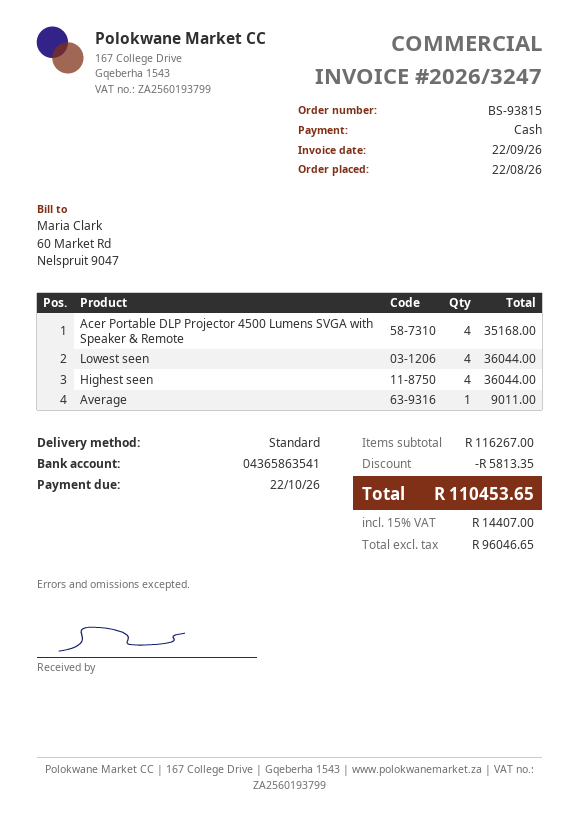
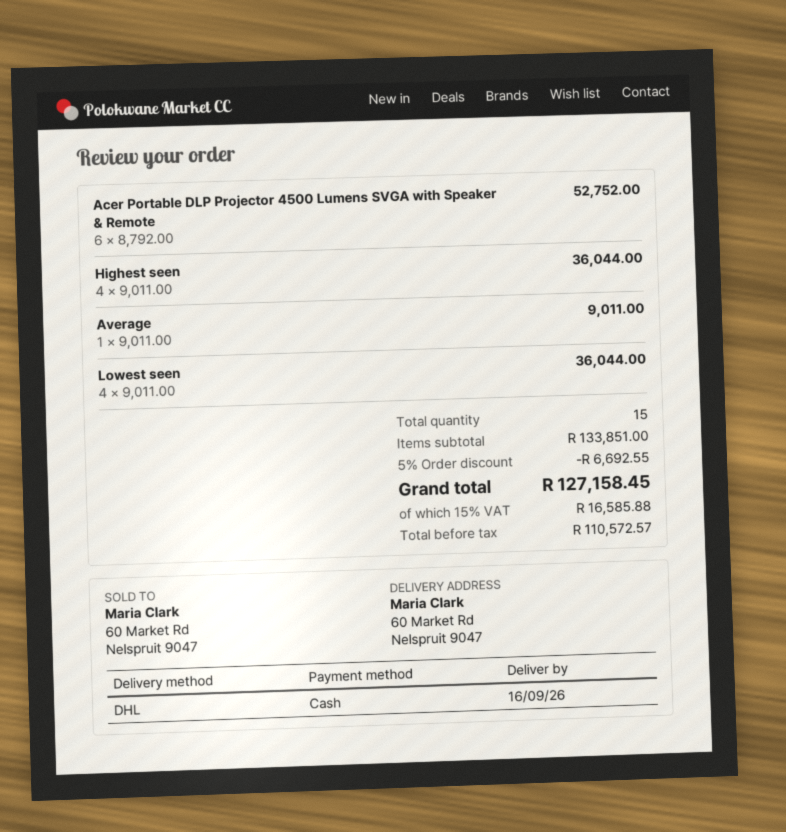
shipping method: standard -> DHL
Acer Portable DLP Projector 4500 Lumens SVGA with Speaker & Remote: 4 for 35168.00 -> 6 for 52752.00
subtotal: 116267.00 -> 133851.00
discount: 5813.35 -> 6692.55
net: 96046.65 -> 110572.57
tax: 15% = 14407.00 -> 15% = 16585.88
total: 110453.65 -> 127158.45

